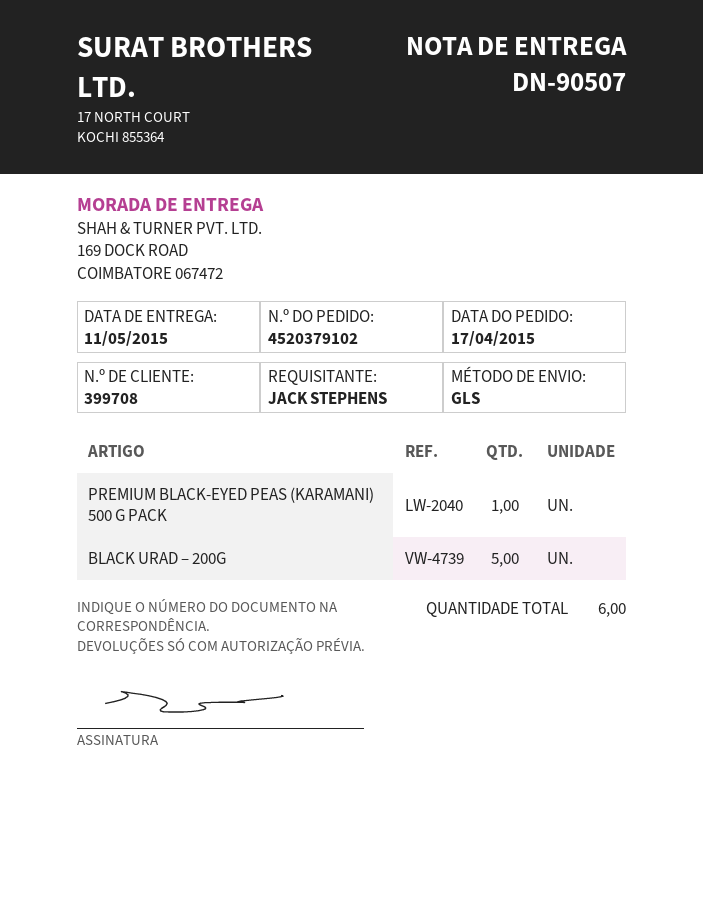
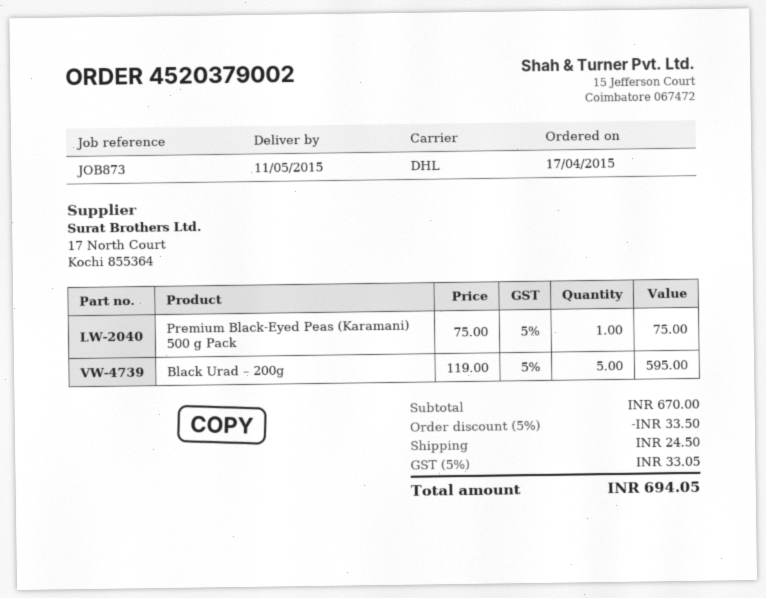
order number: 4520379102 -> 4520379002
shipping method: GLS -> DHL

